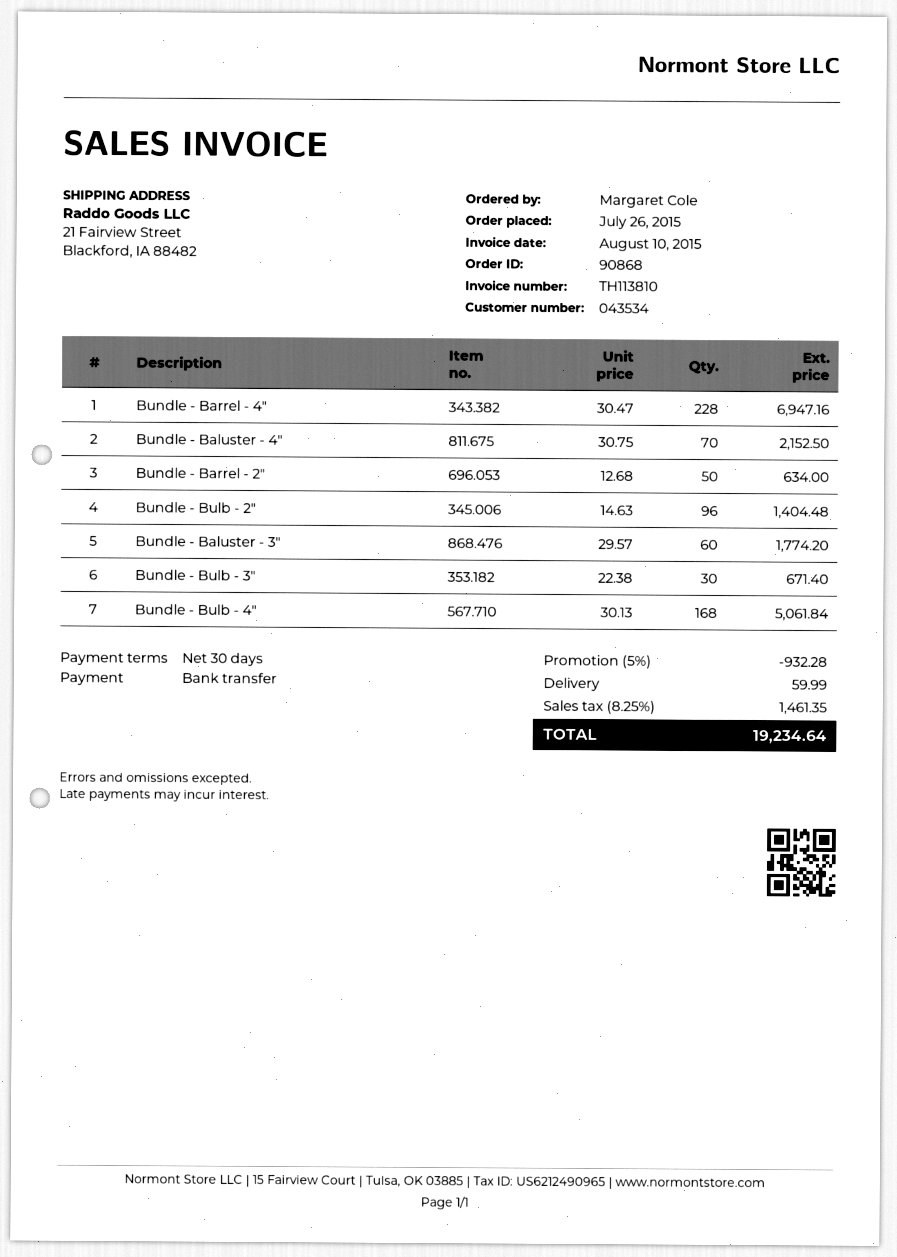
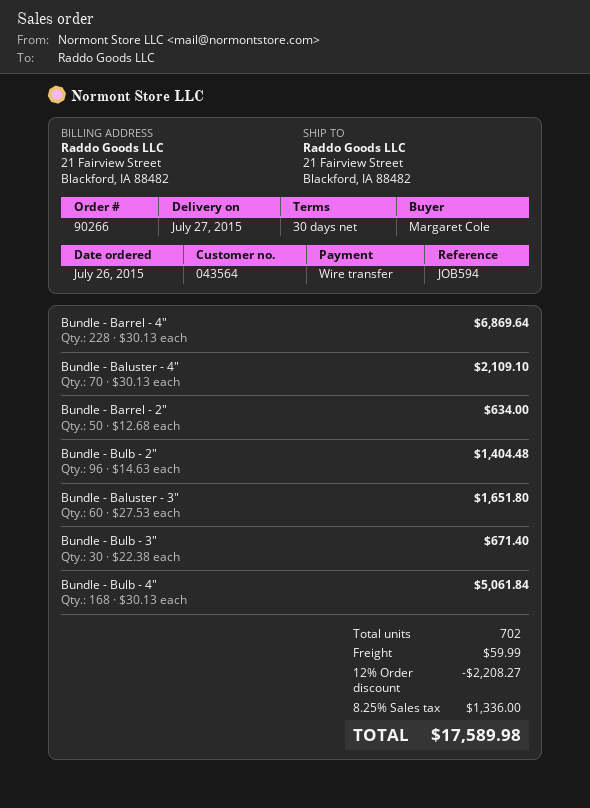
order number: 90868 -> 90266
customer number: 043534 -> 043564
Bundle - Barrel - 4": 228 x 30.47 = 6947.16 -> 228 x 30.13 = 6869.64
Bundle - Baluster - 4": 70 x 30.75 = 2152.50 -> 70 x 30.13 = 2109.10
Bundle - Baluster - 3": 60 x 29.57 = 1774.20 -> 60 x 27.53 = 1651.80
discount: 5% = 932.28 -> 12% = 2208.27
tax: 8.25% = 1461.35 -> 8.25% = 1336.00
total: 19234.64 -> 17589.98

